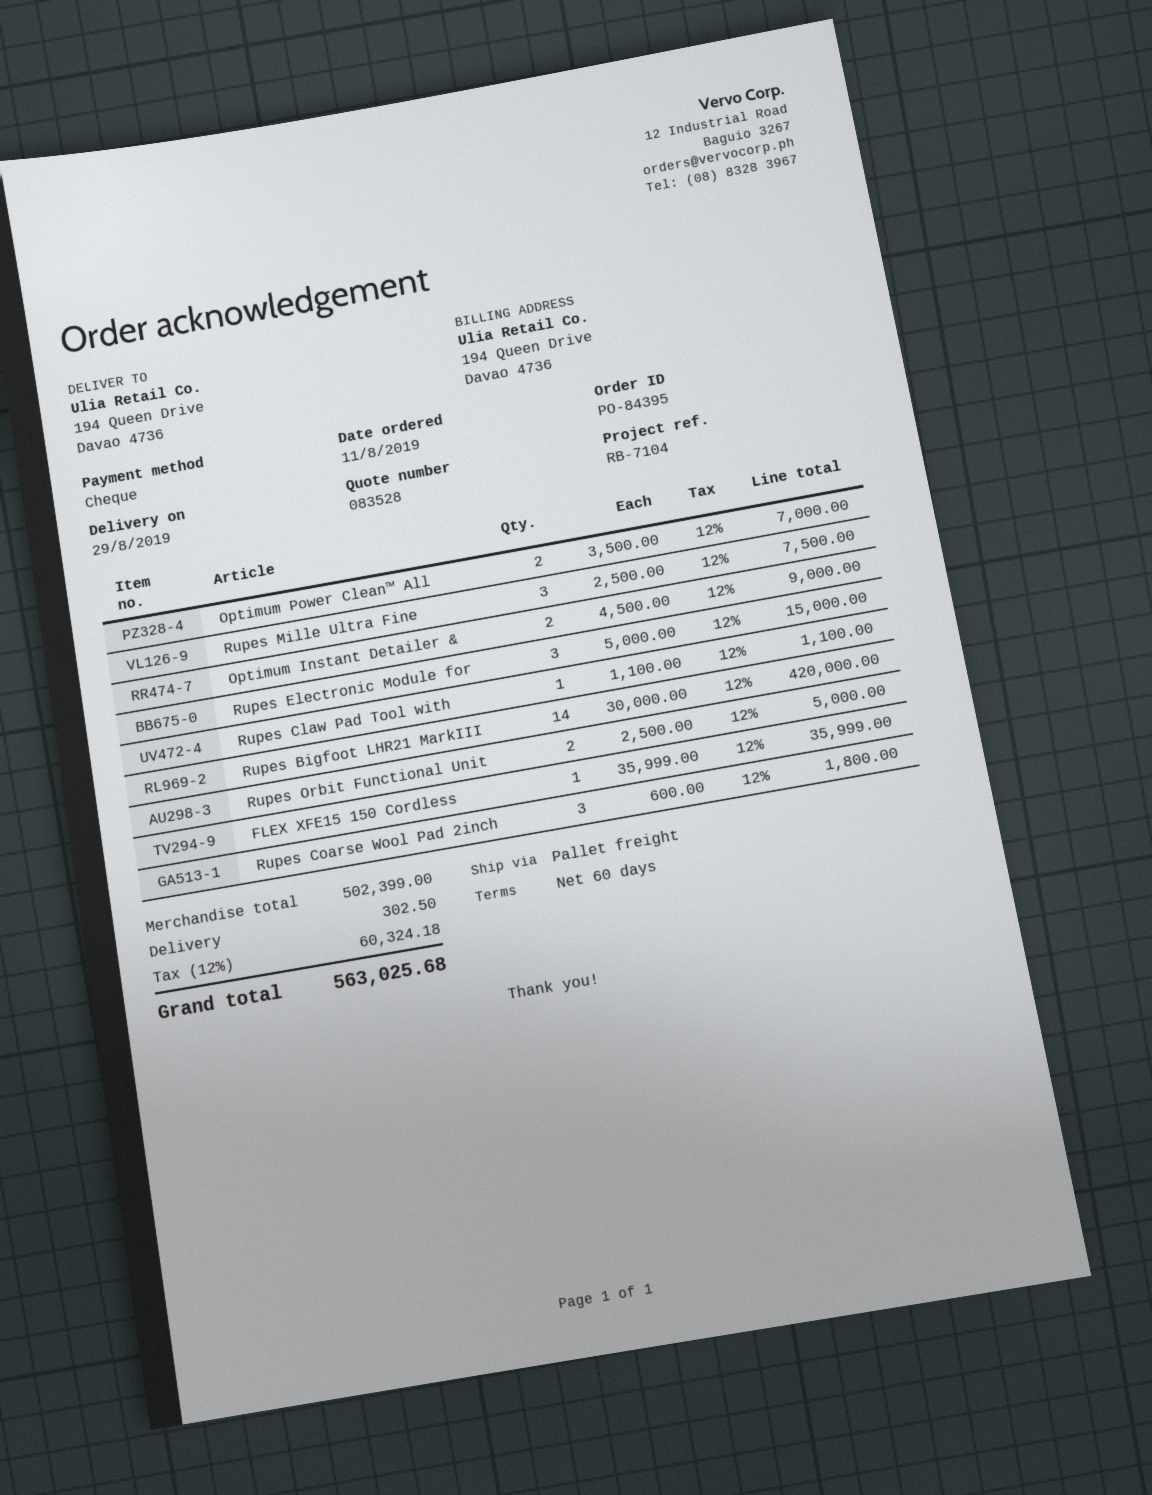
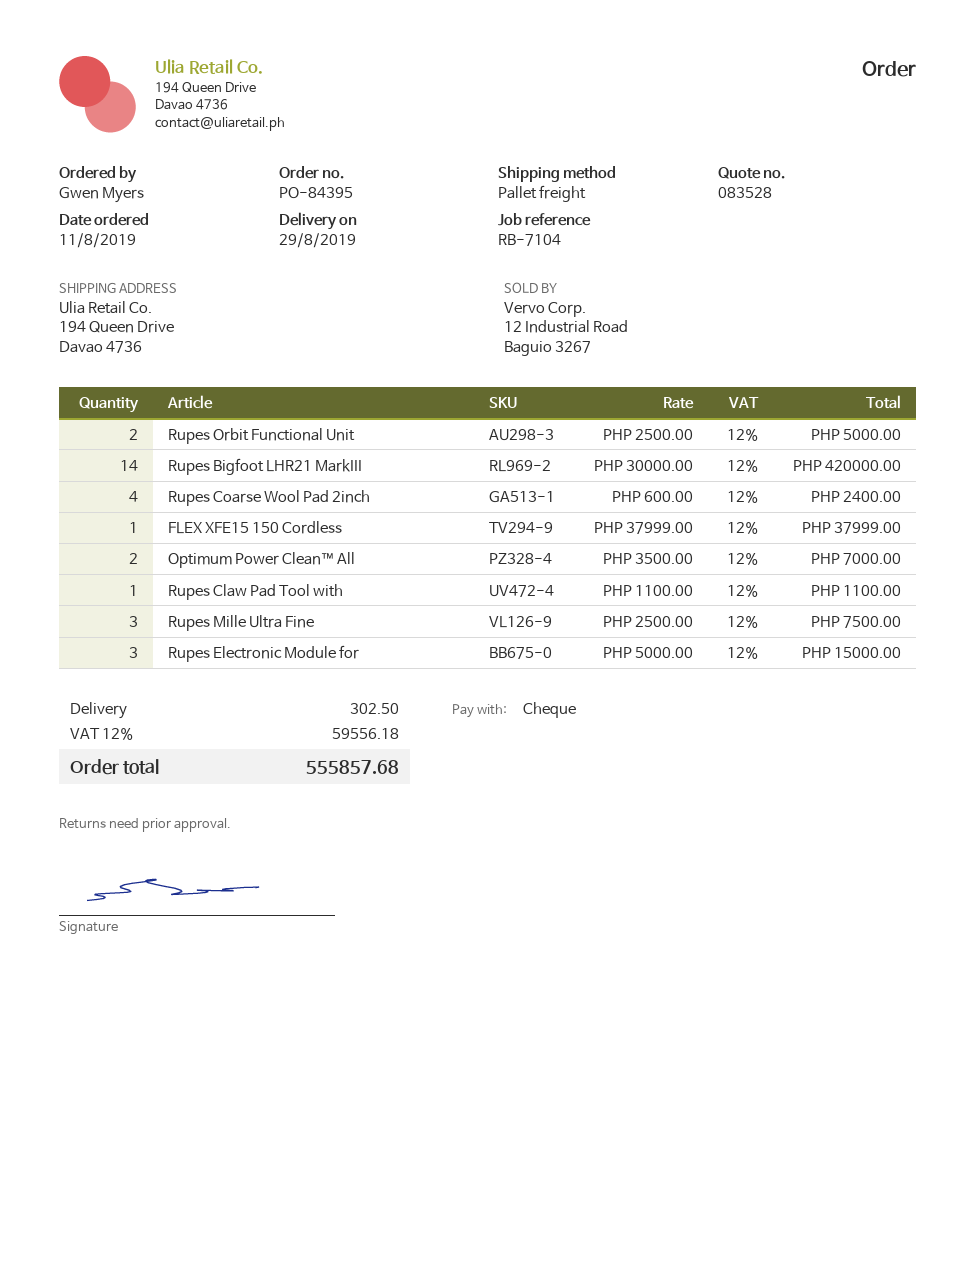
Optimum Instant Detailer &: 2 x 4500.00 = 9000.00 -> none
FLEX XFE15 150 Cordless: 1 x 35999.00 = 35999.00 -> 1 x 37999.00 = 37999.00
Rupes Coarse Wool Pad 2inch: 3 x 600.00 = 1800.00 -> 4 x 600.00 = 2400.00
tax: 12% = 60324.18 -> 12% = 59556.18
total: 563025.68 -> 555857.68

